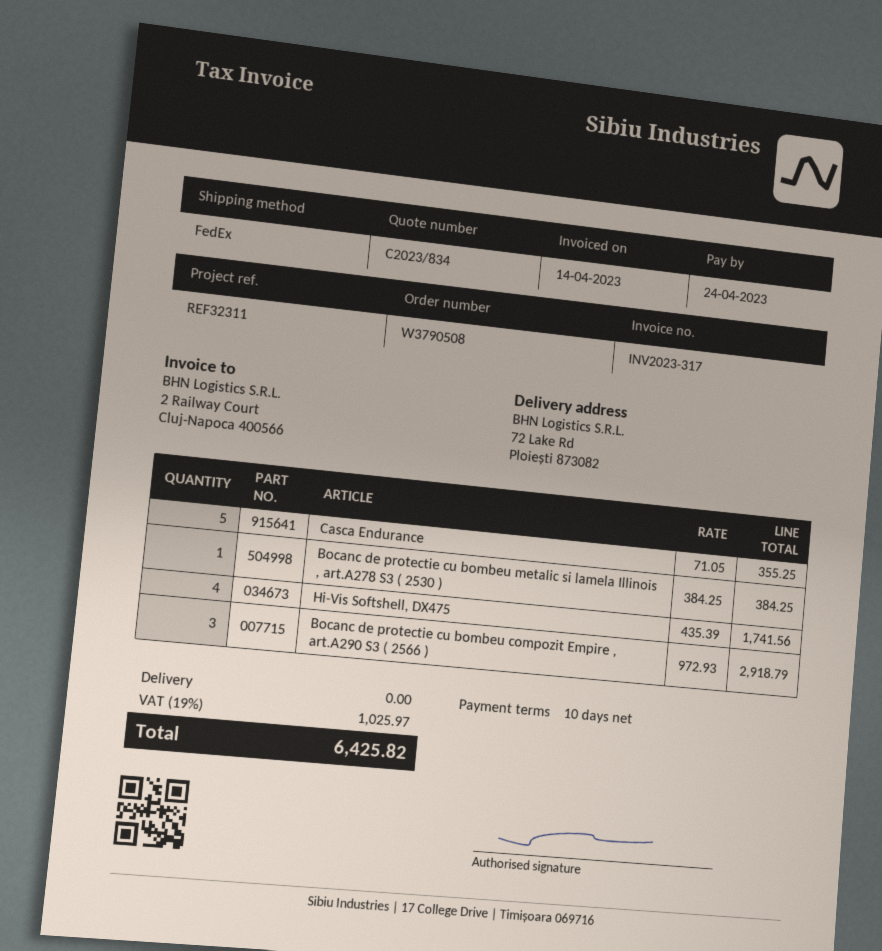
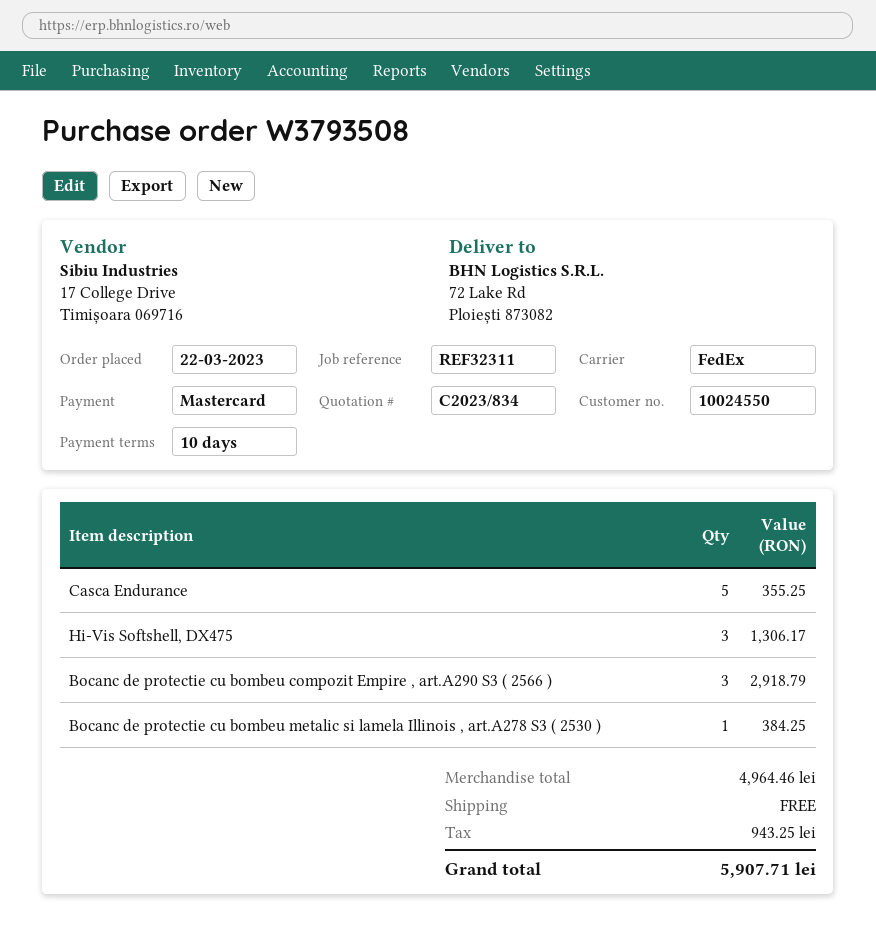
order number: W3790508 -> W3793508
Hi-Vis Softshell, DX475: 4 for 1741.56 -> 3 for 1306.17
tax: 1025.97 -> 943.25
total: 6425.82 -> 5907.71

